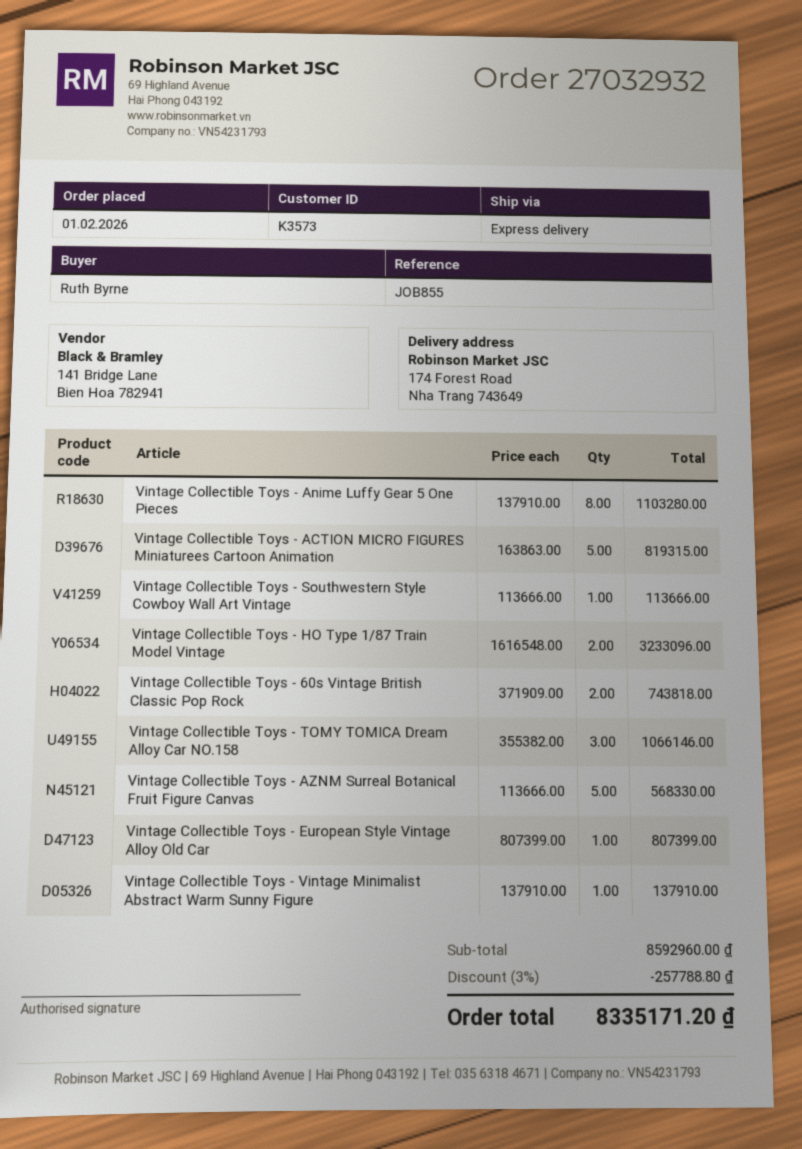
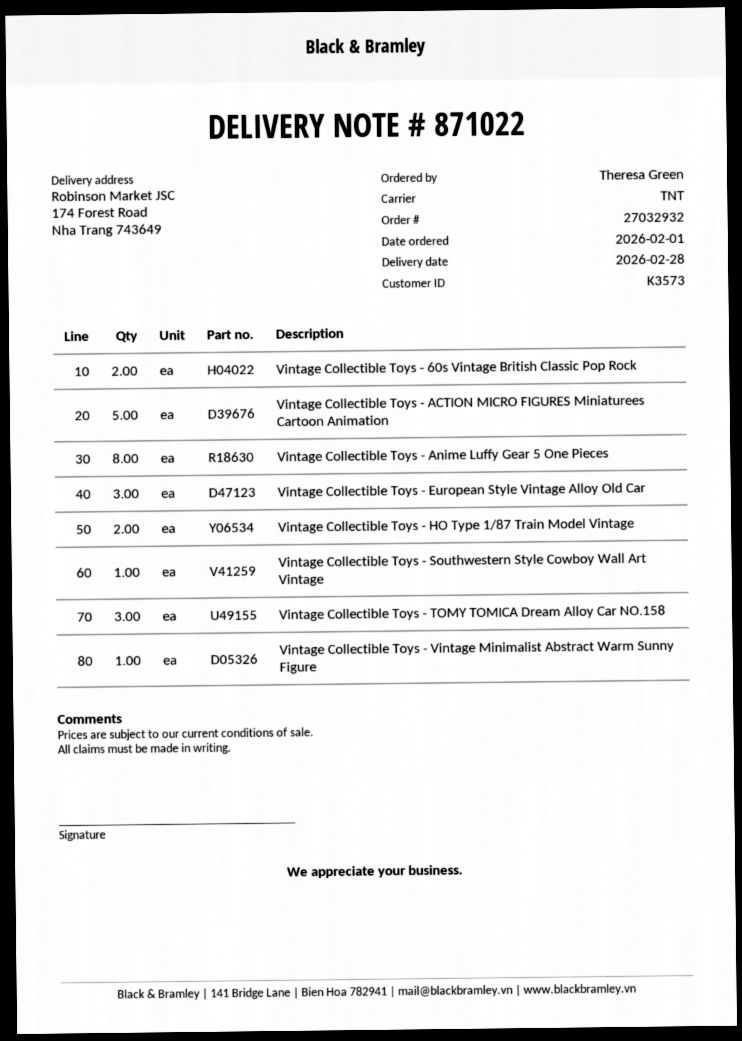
ordered by: Ruth Byrne -> Theresa Green
shipping method: express -> TNT
Vintage Collectible Toys - AZNM Surreal Botanical Fruit Figure Canvas: 5 -> none
Vintage Collectible Toys - European Style Vintage Alloy Old Car: 1 -> 3

